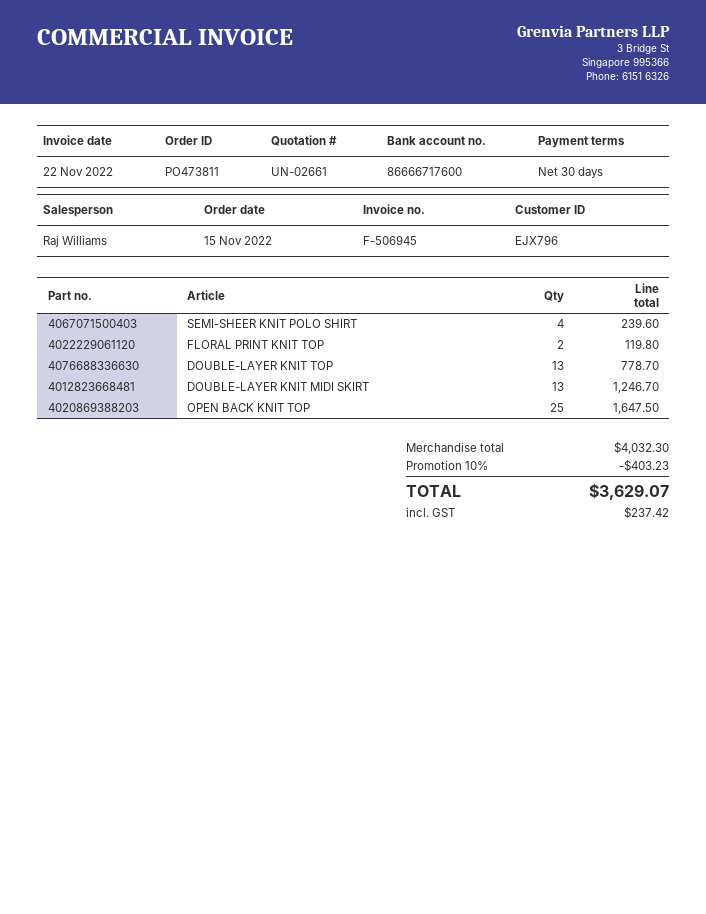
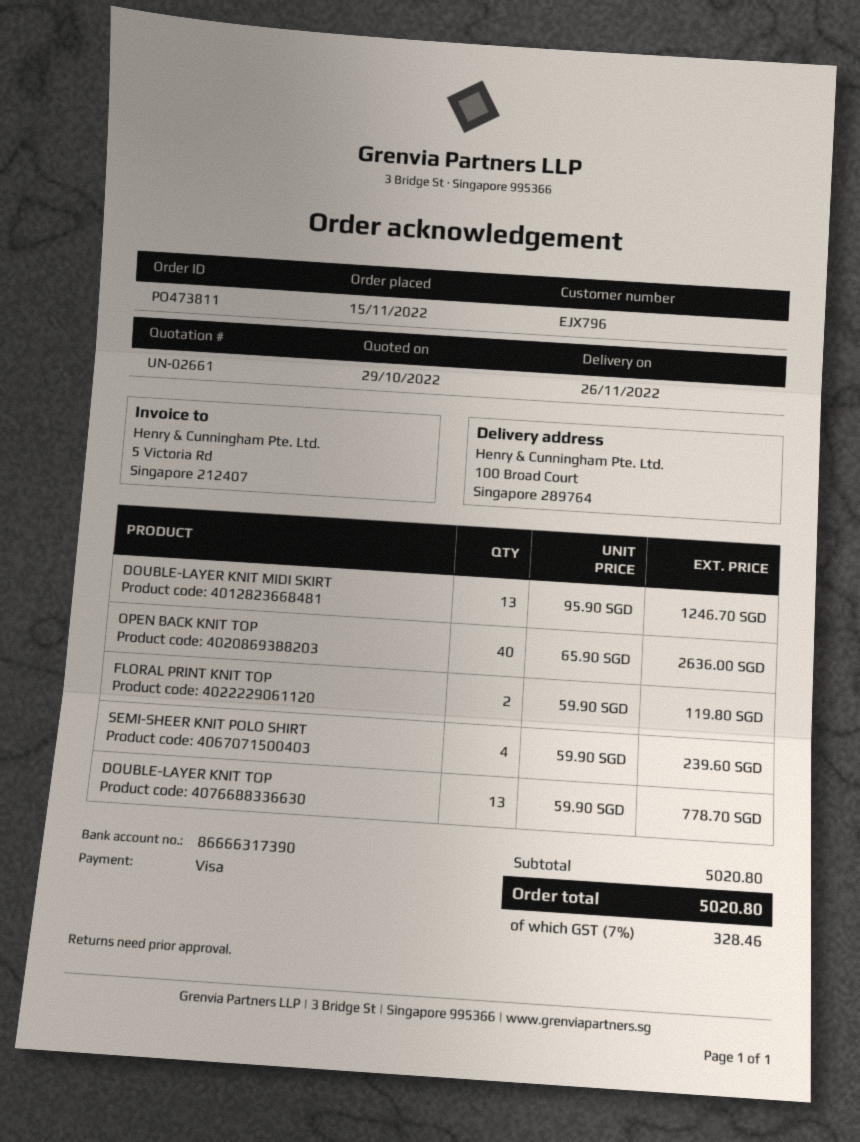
bank account: 86666717600 -> 86666317390
OPEN BACK KNIT TOP: 25 for 1647.50 -> 40 for 2636.00
subtotal: 4032.30 -> 5020.80
discount: 10% = 403.23 -> none
tax: 237.42 -> 328.46
total: 3629.07 -> 5020.80

